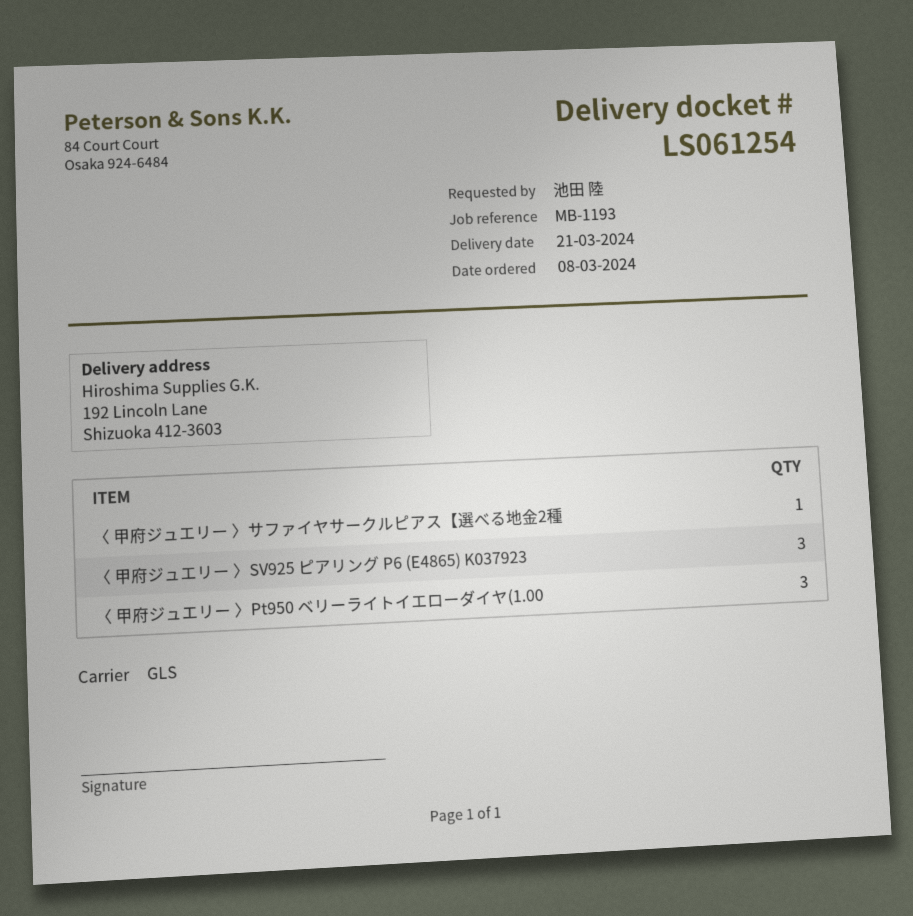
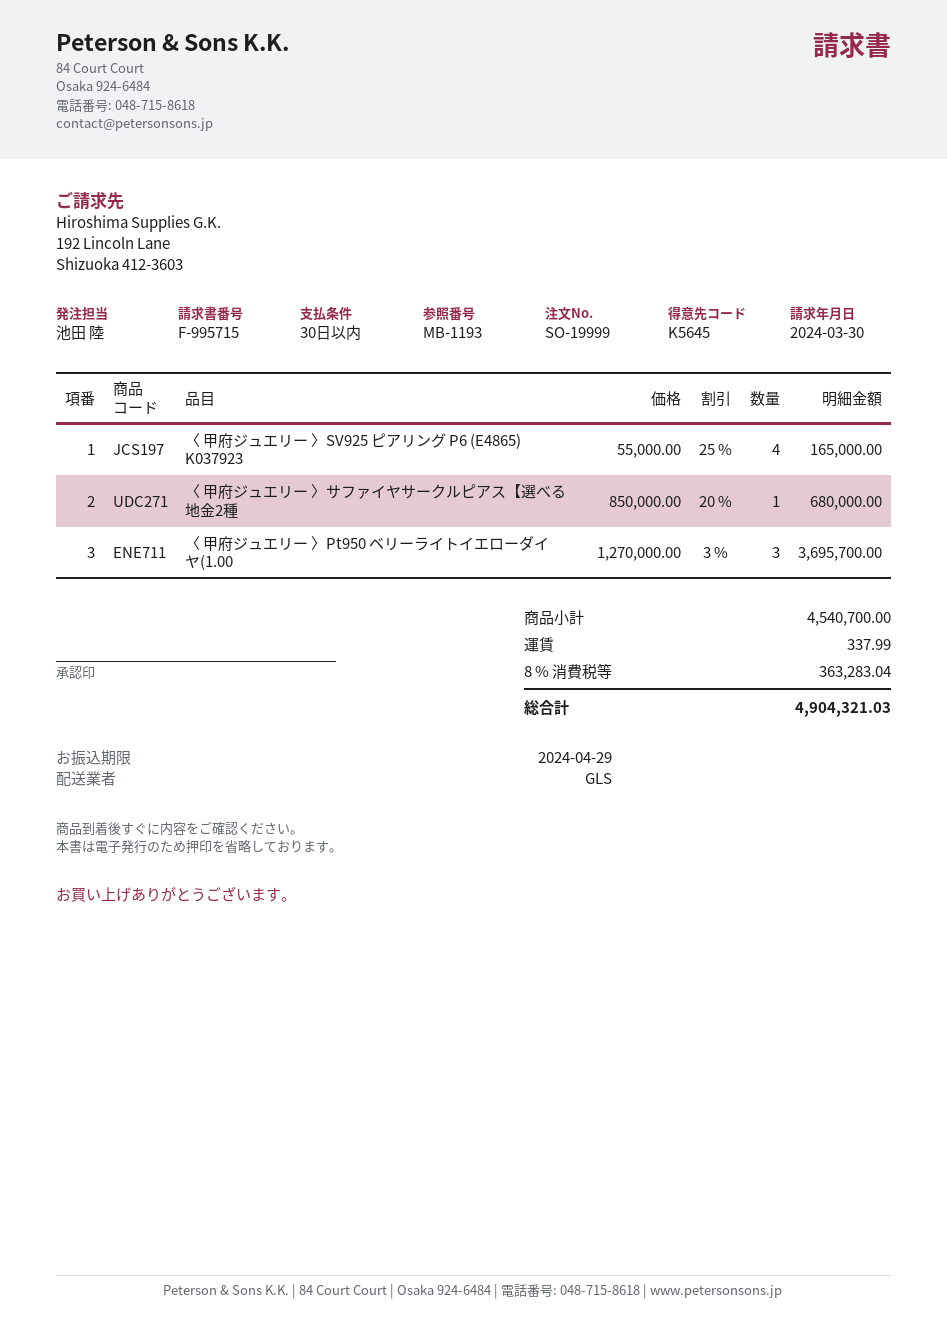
〈 甲府ジュエリー 〉SV925 ピアリング P6 (E4865) K037923: 3 -> 4

